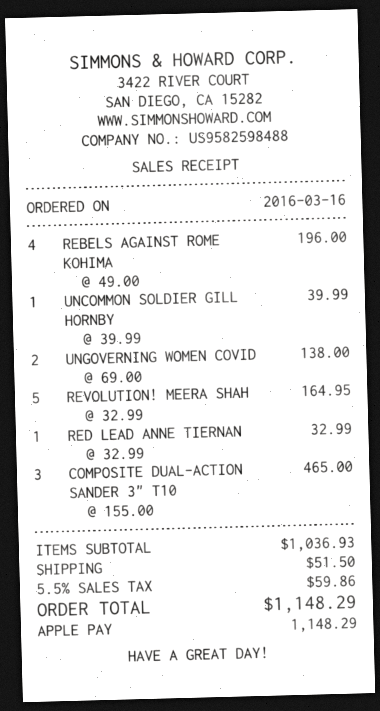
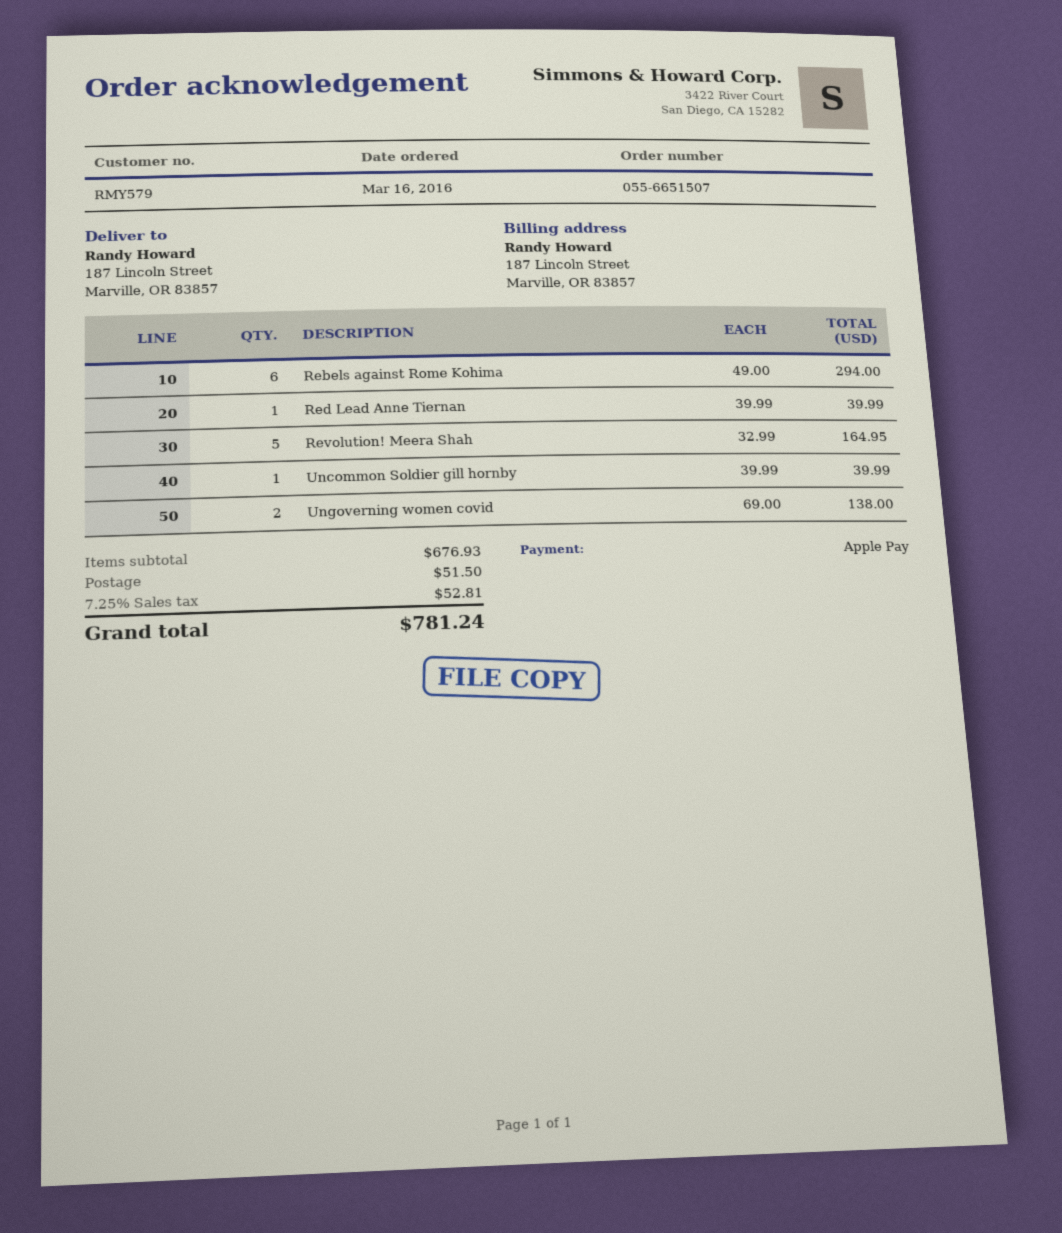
REBELS AGAINST ROME KOHIMA: 4 x 49.00 = 196.00 -> 6 x 49.00 = 294.00
RED LEAD ANNE TIERNAN: 1 x 32.99 = 32.99 -> 1 x 39.99 = 39.99
COMPOSITE DUAL-ACTION SANDER 3" T10: 3 x 155.00 = 465.00 -> none
subtotal: 1036.93 -> 676.93
tax: 5.5% = 59.86 -> 7.25% = 52.81
total: 1148.29 -> 781.24

